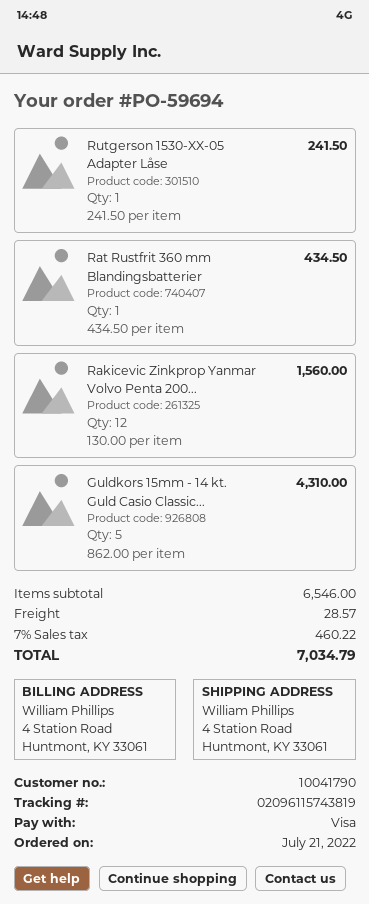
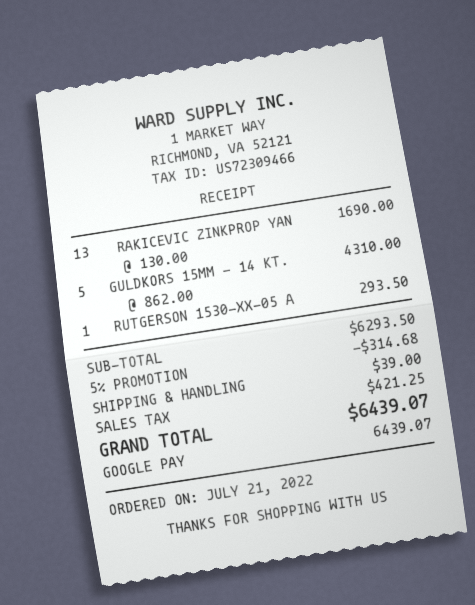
payment method: Visa -> Google Pay
Rutgerson 1530-XX-05 Adapter Låse: 1 x 241.50 = 241.50 -> 1 x 293.50 = 293.50
Rat Rustfrit 360 mm Blandingsbatterier: 1 x 434.50 = 434.50 -> none
Rakicevic Zinkprop Yanmar Volvo Penta 200...: 12 x 130.00 = 1560.00 -> 13 x 130.00 = 1690.00
subtotal: 6546.00 -> 6293.50
discount: none -> 5% = 314.68
shipping: 28.57 -> 39.00
tax: 460.22 -> 421.25
total: 7034.79 -> 6439.07

